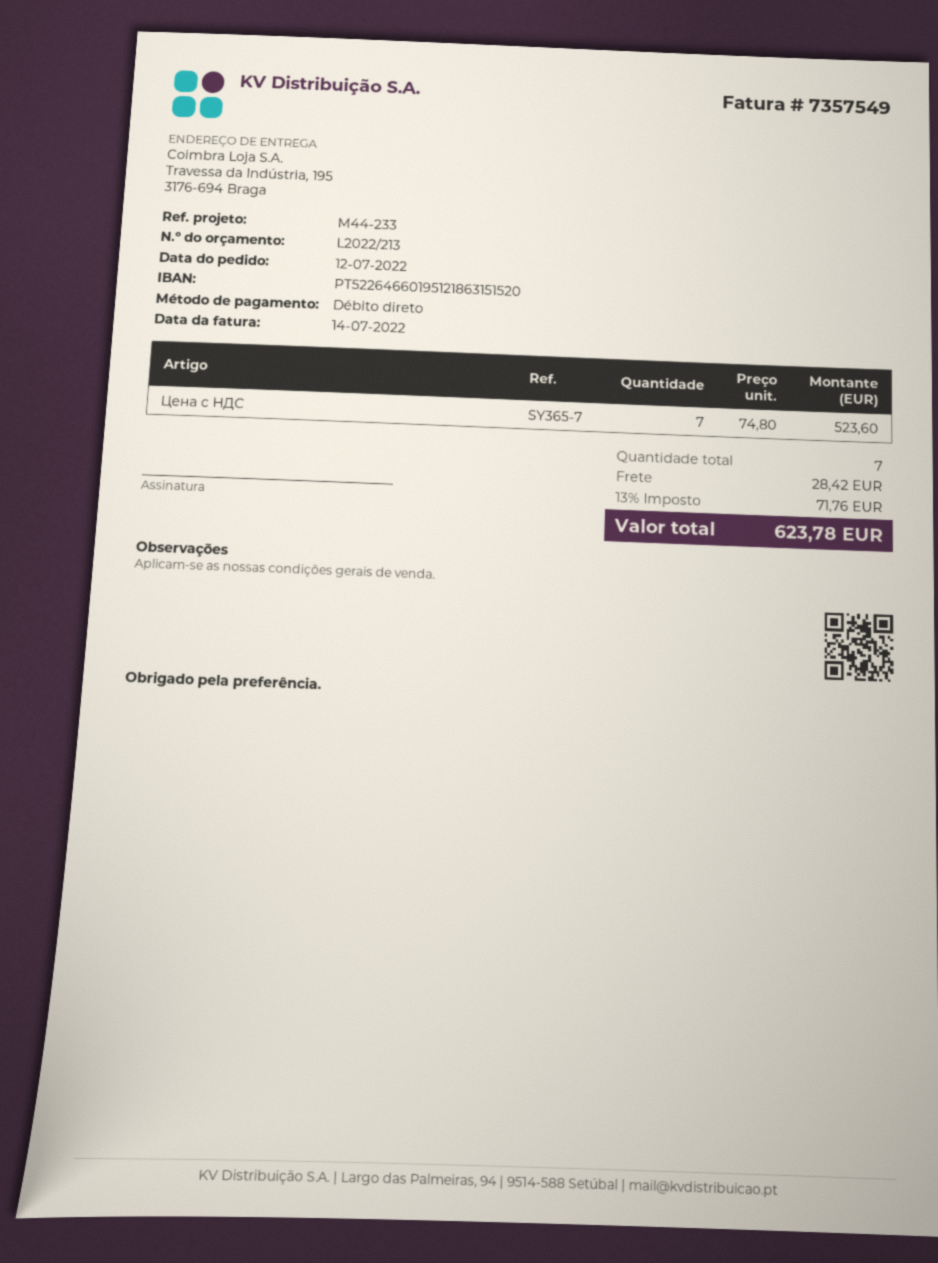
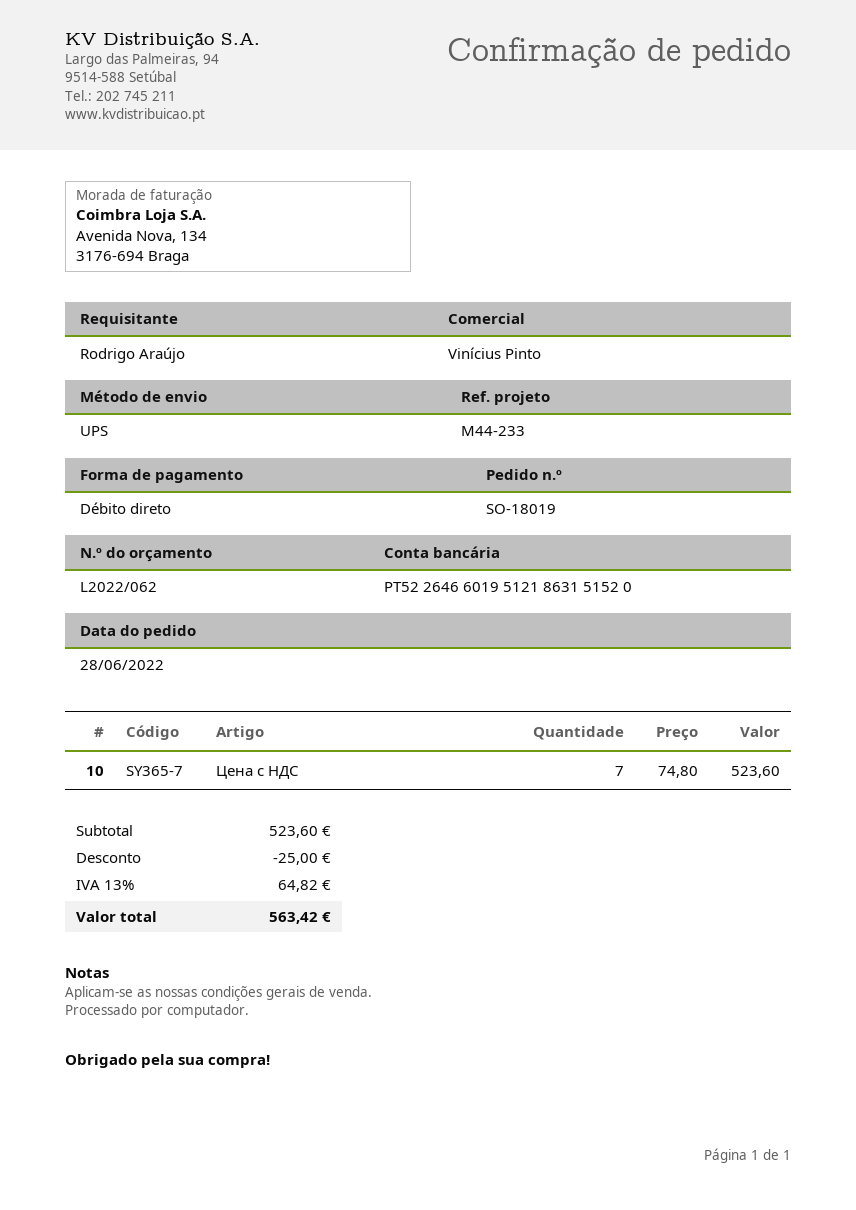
quote number: L2022/213 -> L2022/062
order date: 2022-07-12 -> 2022-06-28
discount: none -> 25.00
shipping: 28.42 -> none
tax: 13% = 71.76 -> 13% = 64.82
total: 623.78 -> 563.42

